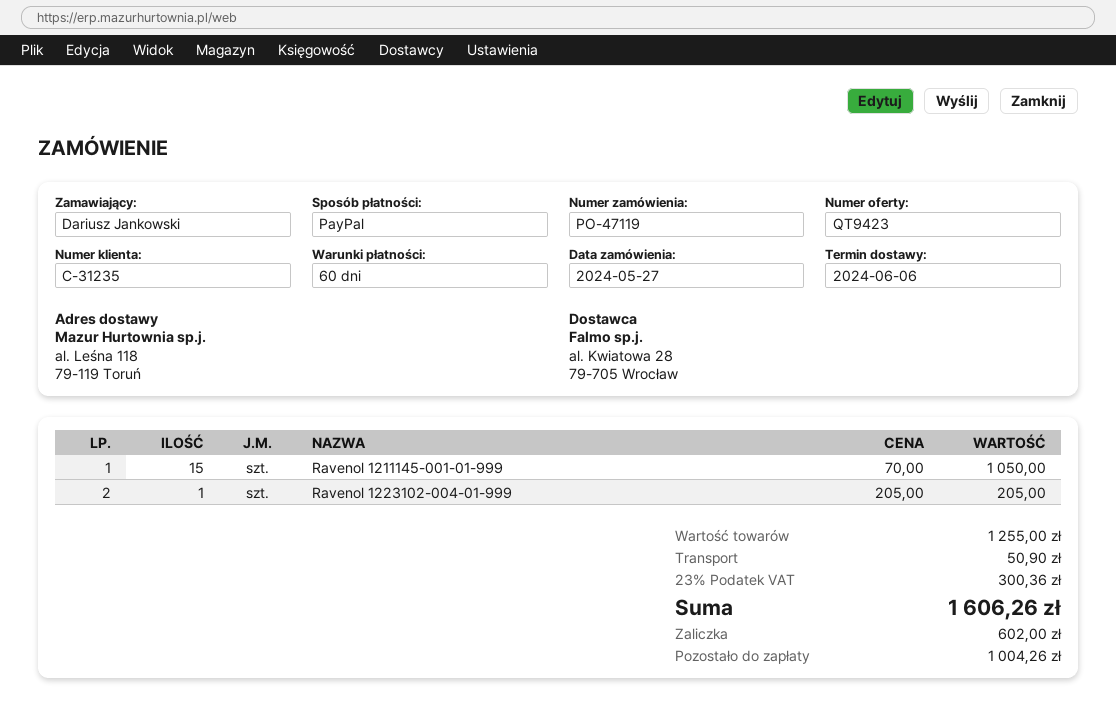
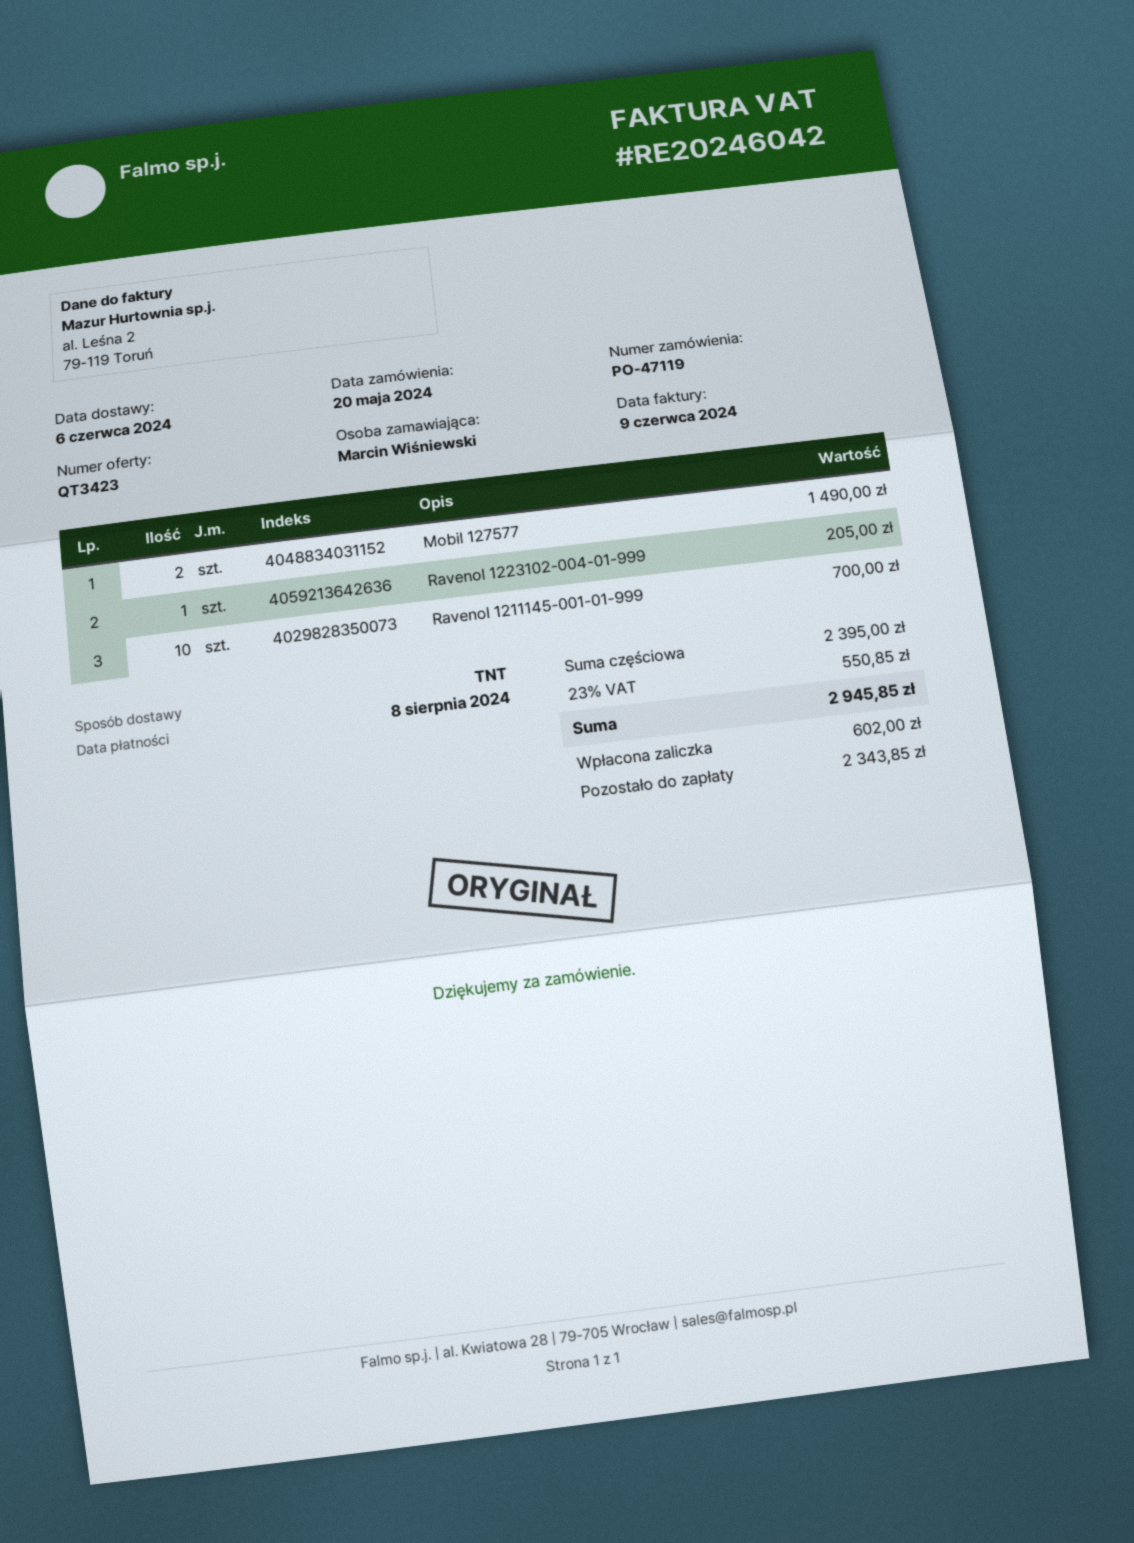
quote number: QT9423 -> QT3423
order date: 2024-05-27 -> 2024-05-20
ordered by: Dariusz Jankowski -> Marcin Wiśniewski
Ravenol 1211145-001-01-999: 15 for 1050.00 -> 10 for 700.00
Mobil 127577: none -> 2 for 1490.00
subtotal: 1255.00 -> 2395.00
shipping: 50.90 -> none
tax: 23% = 300.36 -> 23% = 550.85
total: 1606.26 -> 2945.85
balance: 1004.26 -> 2343.85

